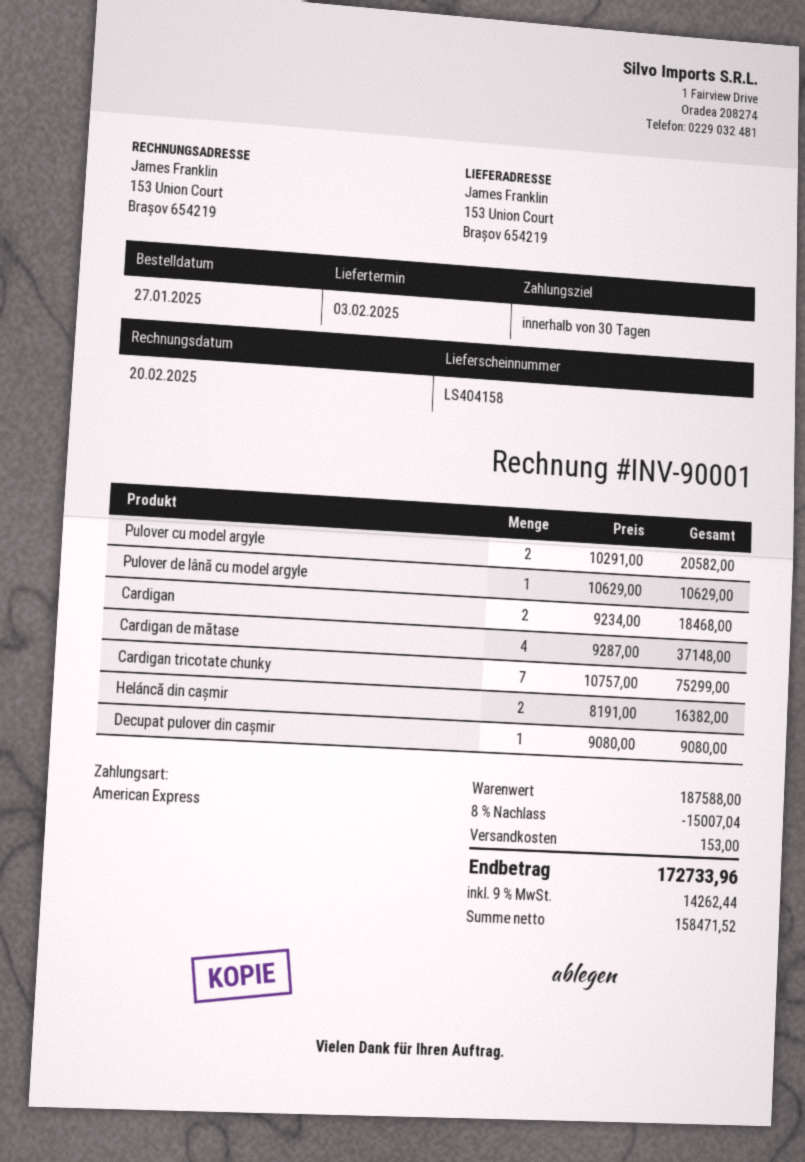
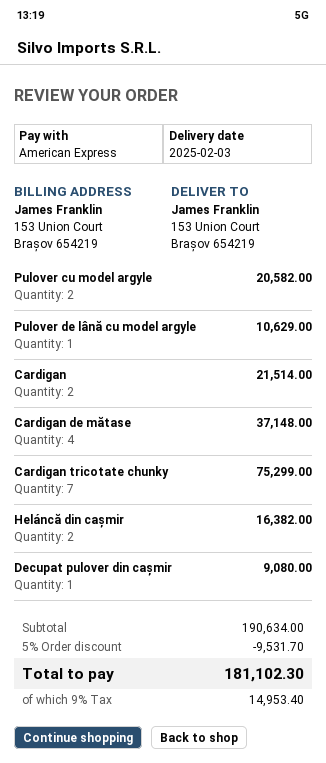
Cardigan: 2 for 18468.00 -> 2 for 21514.00
subtotal: 187588.00 -> 190634.00
discount: 8% = 15007.04 -> 5% = 9531.70
shipping: 153.00 -> none
tax: 9% = 14262.44 -> 9% = 14953.40
total: 172733.96 -> 181102.30

